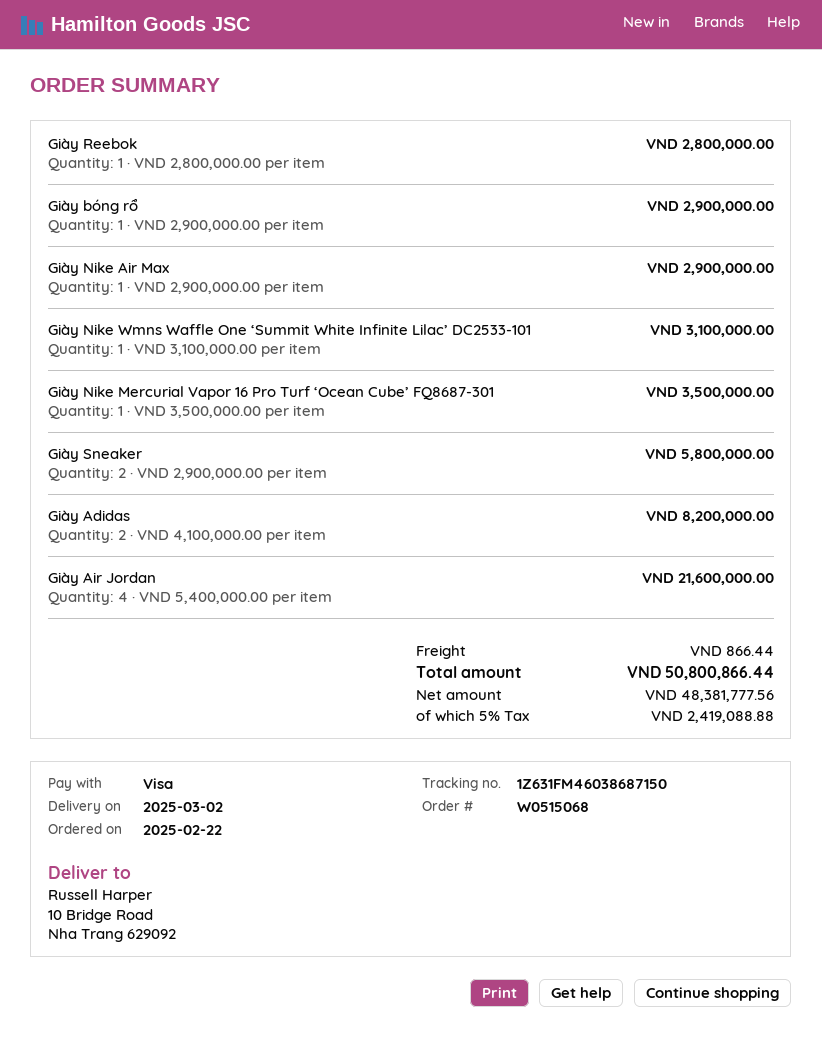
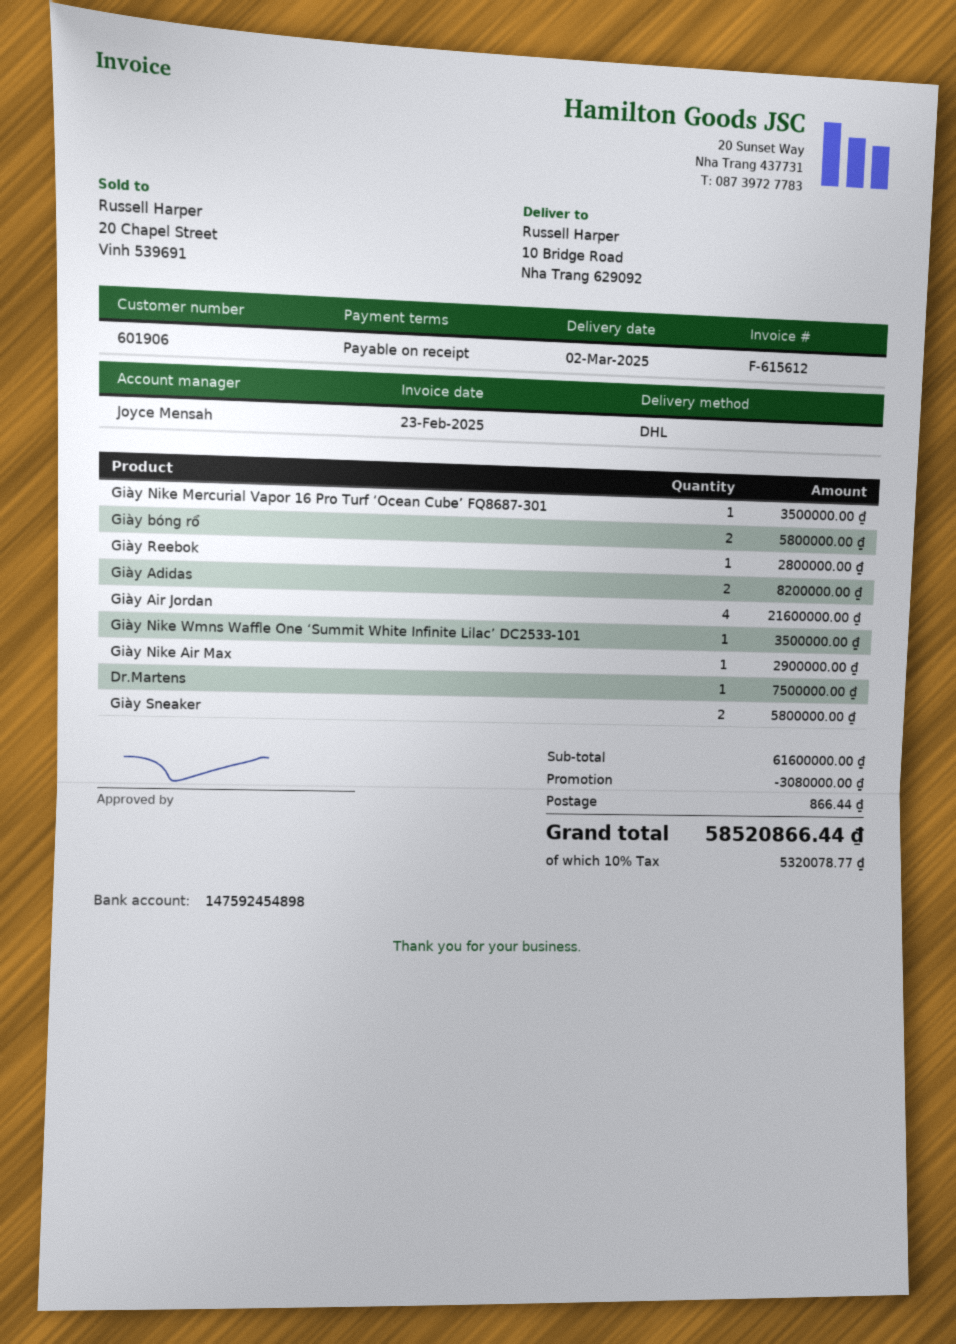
Giày bóng rổ: 1 for 2900000.00 -> 2 for 5800000.00
Giày Nike Wmns Waffle One ‘Summit White Infinite Lilac’ DC2533-101: 1 for 3100000.00 -> 1 for 3500000.00
Dr.Martens: none -> 1 for 7500000.00
discount: none -> 3080000.00
tax: 5% = 2419088.88 -> 10% = 5320078.77
total: 50800866.44 -> 58520866.44

